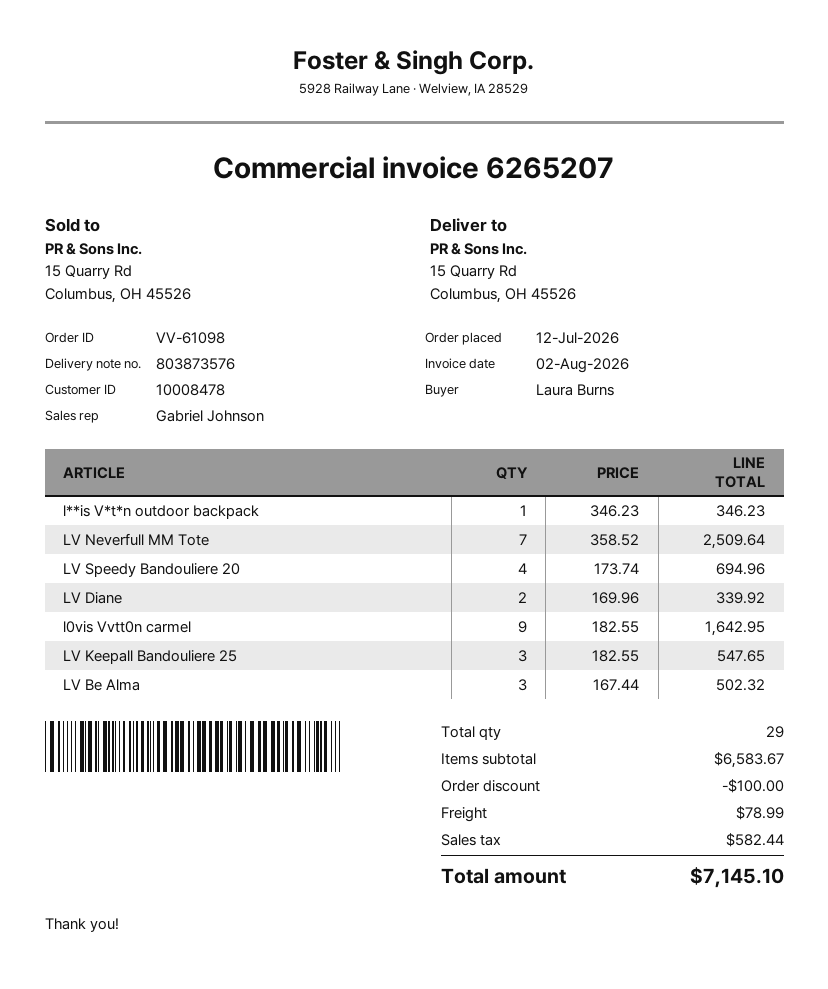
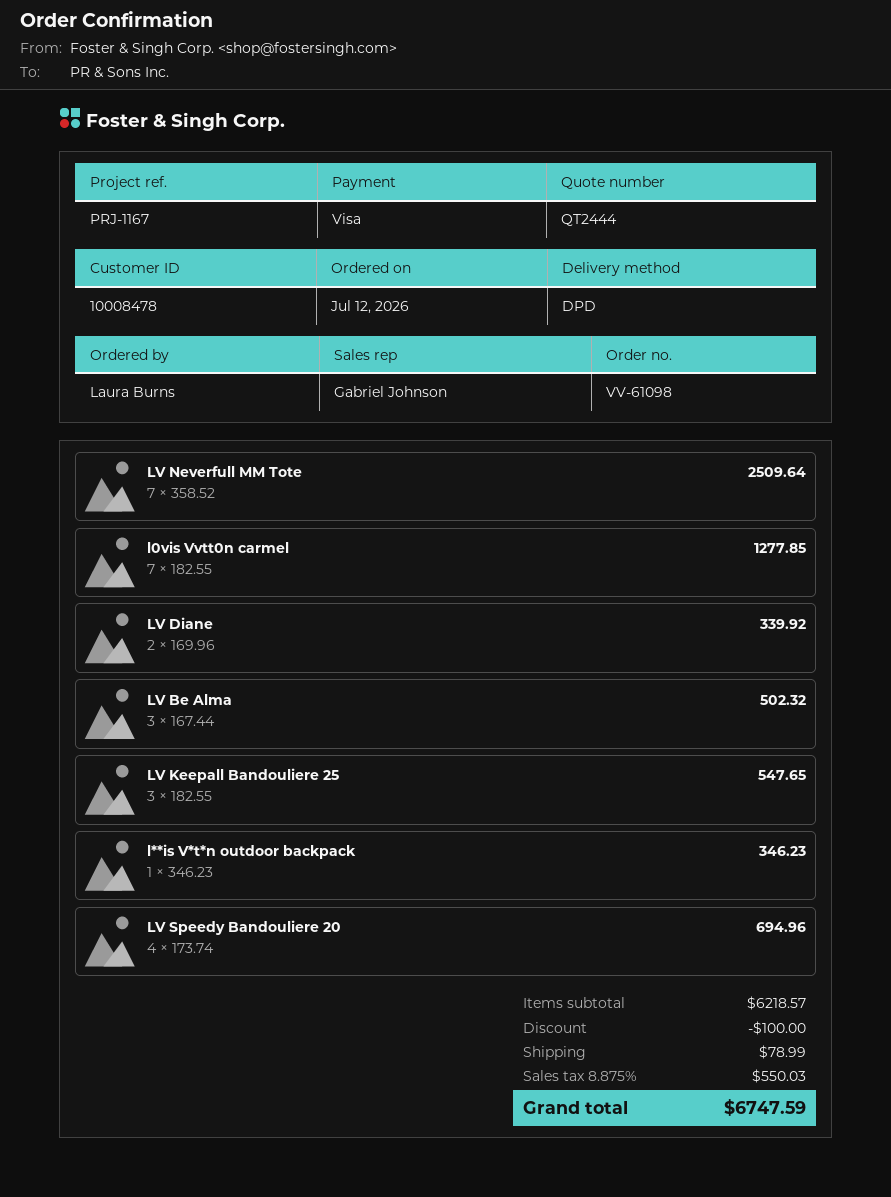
l0vis Vvtt0n carmel: 9 x 182.55 = 1642.95 -> 7 x 182.55 = 1277.85
subtotal: 6583.67 -> 6218.57
tax: 582.44 -> 550.03
total: 7145.10 -> 6747.59

